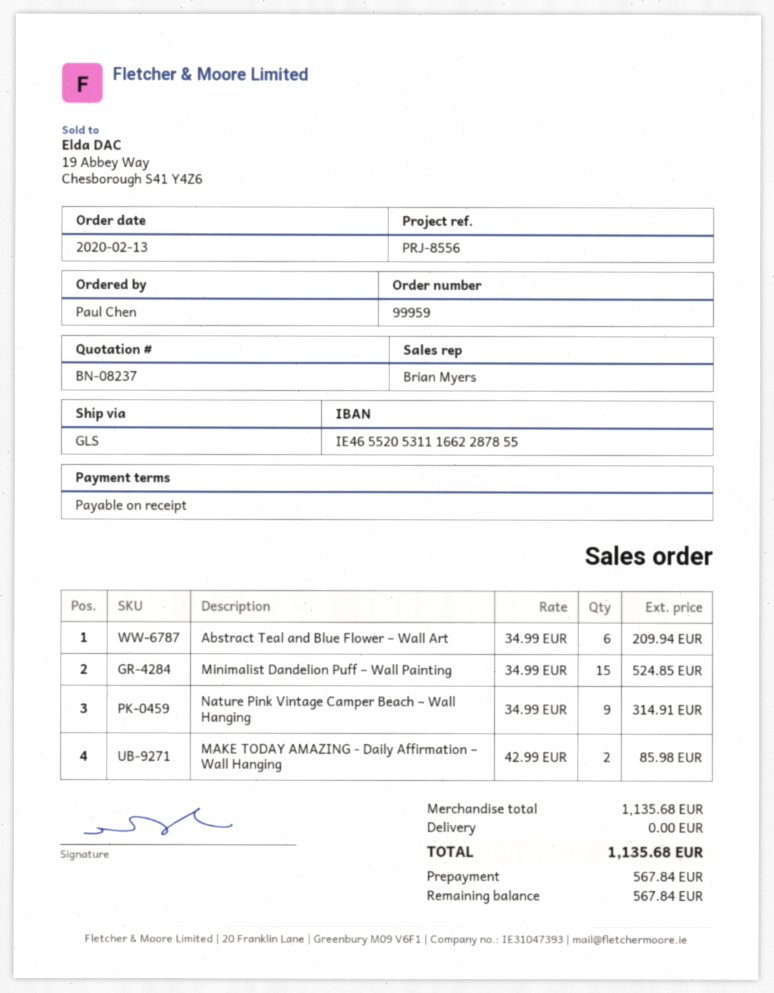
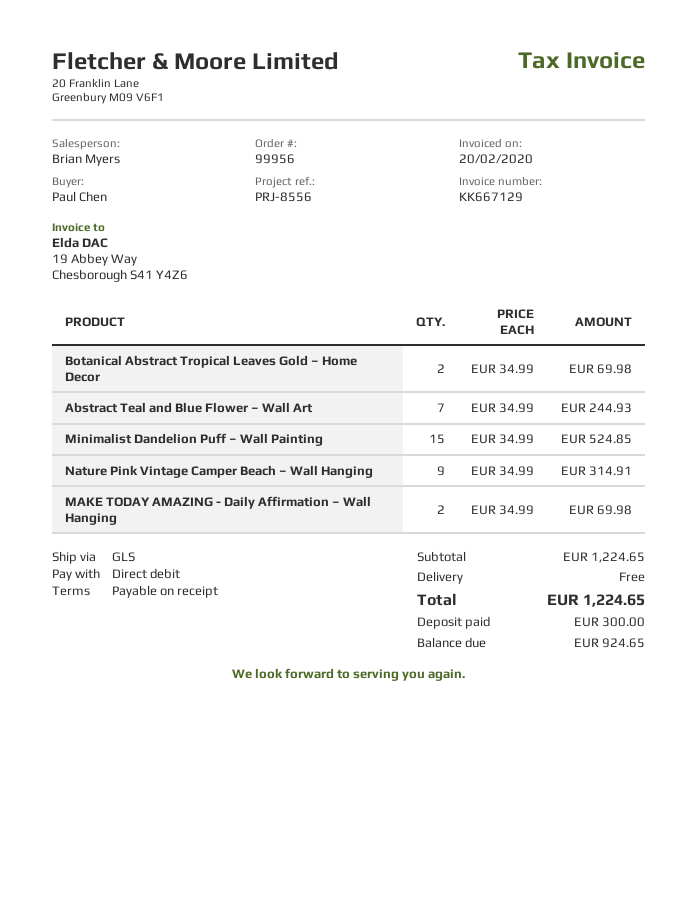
order number: 99959 -> 99956
Abstract Teal and Blue Flower – Wall Art: 6 x 34.99 = 209.94 -> 7 x 34.99 = 244.93
MAKE TODAY AMAZING - Daily Affirmation – Wall Hanging: 2 x 42.99 = 85.98 -> 2 x 34.99 = 69.98
Botanical Abstract Tropical Leaves Gold – Home Decor: none -> 2 x 34.99 = 69.98
subtotal: 1135.68 -> 1224.65
total: 1135.68 -> 1224.65
deposit: 567.84 -> 300.00
balance: 567.84 -> 924.65

